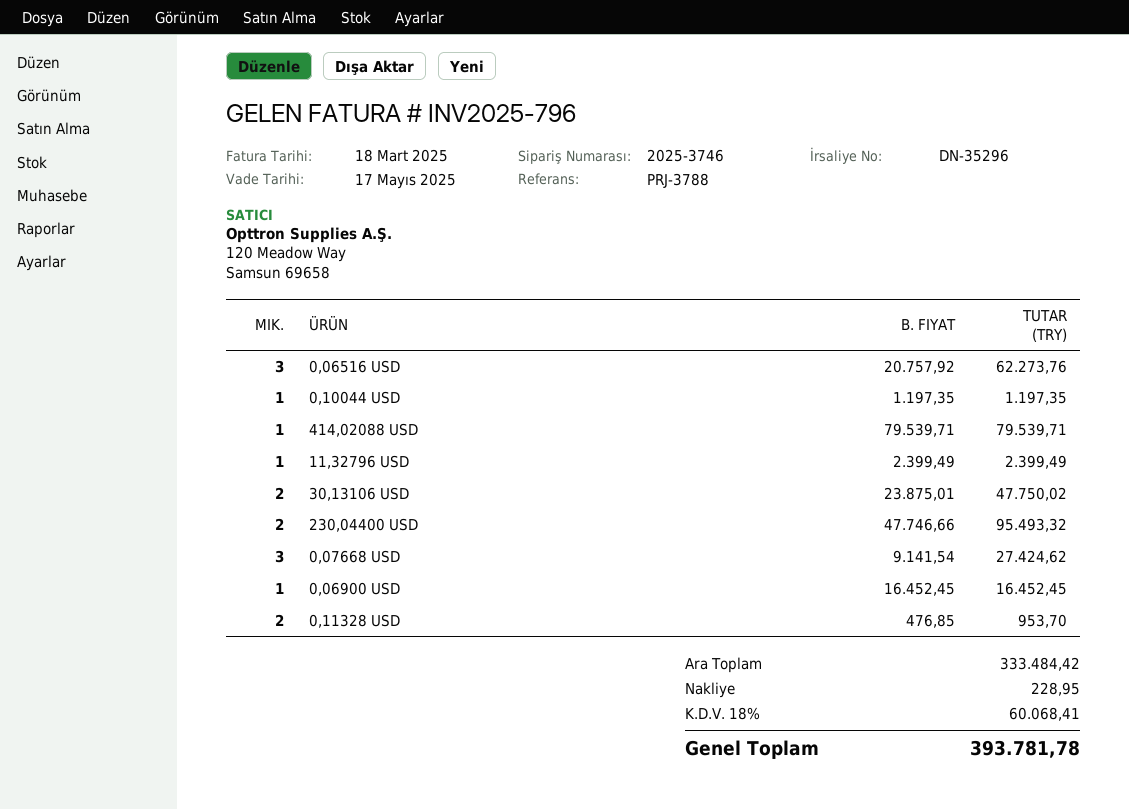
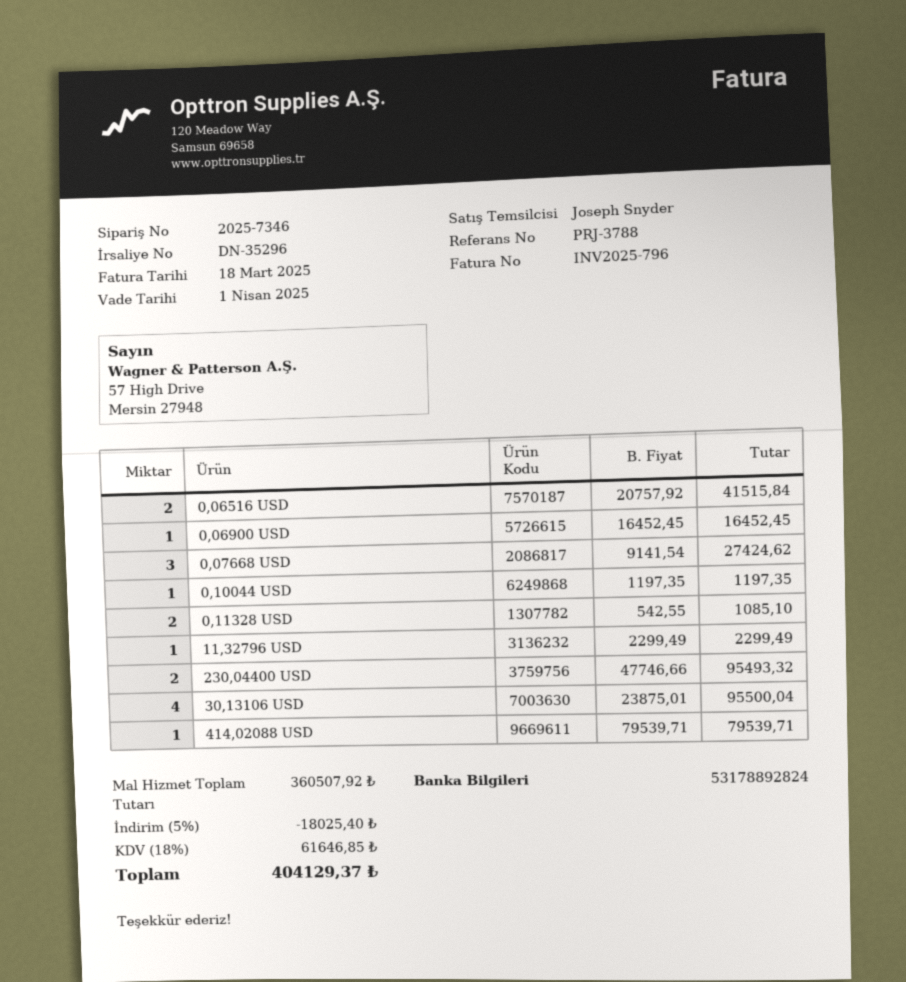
order number: 2025-3746 -> 2025-7346
due date: 2025-05-17 -> 2025-04-01
0,06516 USD: 3 x 20757.92 = 62273.76 -> 2 x 20757.92 = 41515.84
11,32796 USD: 1 x 2399.49 = 2399.49 -> 1 x 2299.49 = 2299.49
30,13106 USD: 2 x 23875.01 = 47750.02 -> 4 x 23875.01 = 95500.04
0,11328 USD: 2 x 476.85 = 953.70 -> 2 x 542.55 = 1085.10
subtotal: 333484.42 -> 360507.92
discount: none -> 5% = 18025.40
shipping: 228.95 -> none
tax: 18% = 60068.41 -> 18% = 61646.85
total: 393781.78 -> 404129.37

